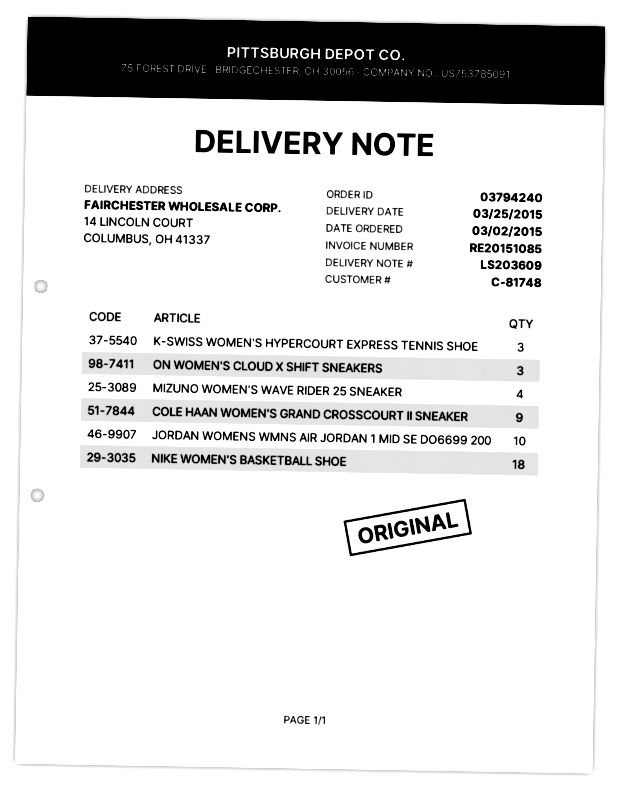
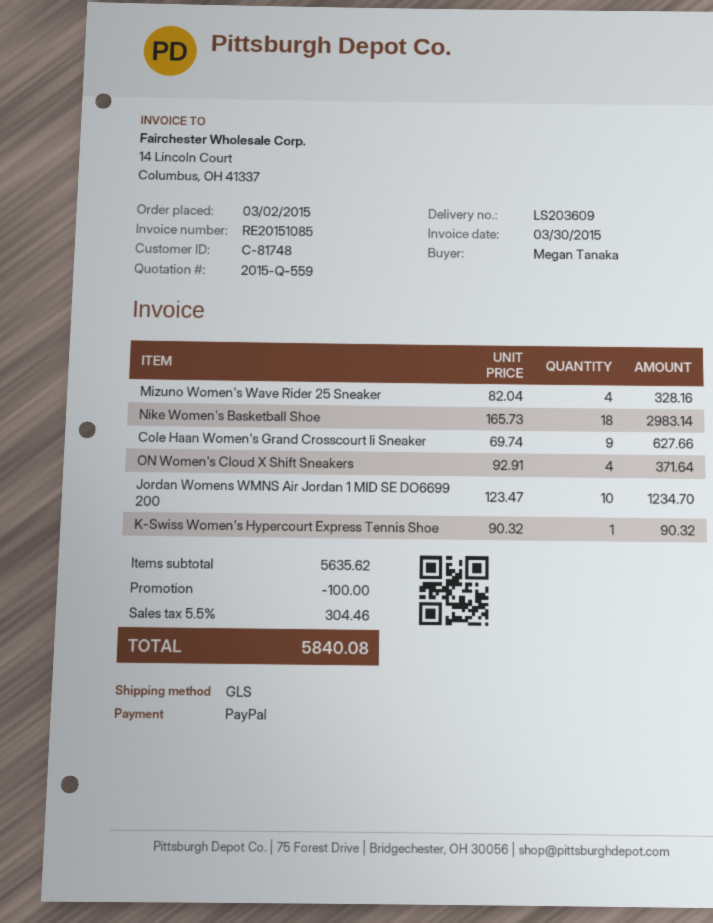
K-SWISS WOMEN'S HYPERCOURT EXPRESS TENNIS SHOE: 3 -> 1
ON WOMEN'S CLOUD X SHIFT SNEAKERS: 3 -> 4

